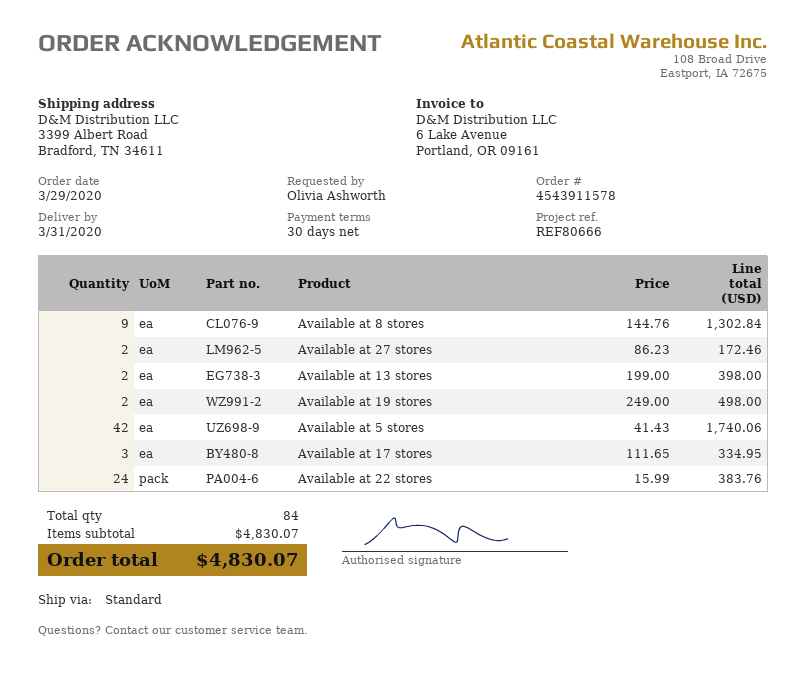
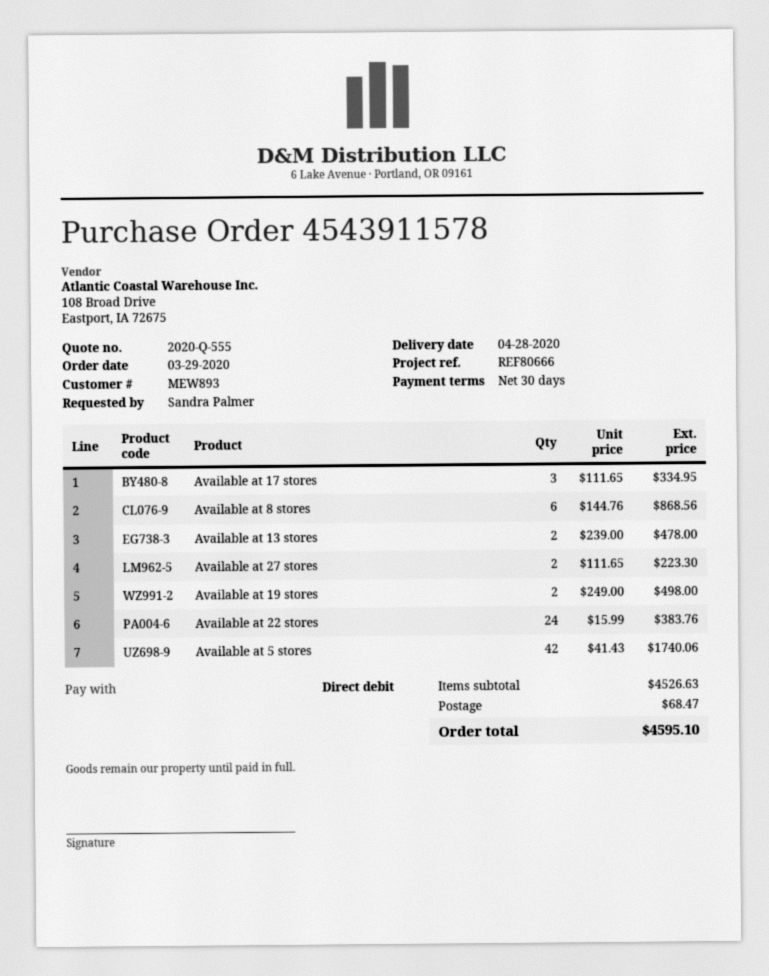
delivery date: 2020-03-31 -> 2020-04-28
ordered by: Olivia Ashworth -> Sandra Palmer
Available at 8 stores: 9 x 144.76 = 1302.84 -> 6 x 144.76 = 868.56
Available at 27 stores: 2 x 86.23 = 172.46 -> 2 x 111.65 = 223.30
Available at 13 stores: 2 x 199.00 = 398.00 -> 2 x 239.00 = 478.00
subtotal: 4830.07 -> 4526.63
shipping: none -> 68.47
total: 4830.07 -> 4595.10

